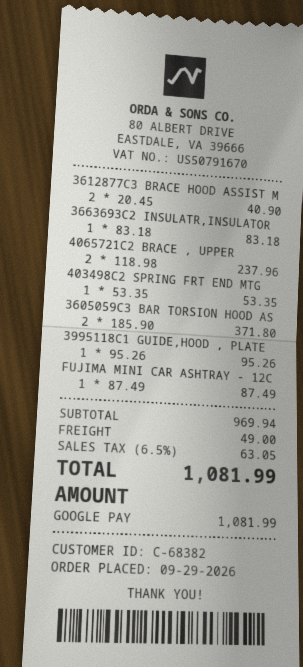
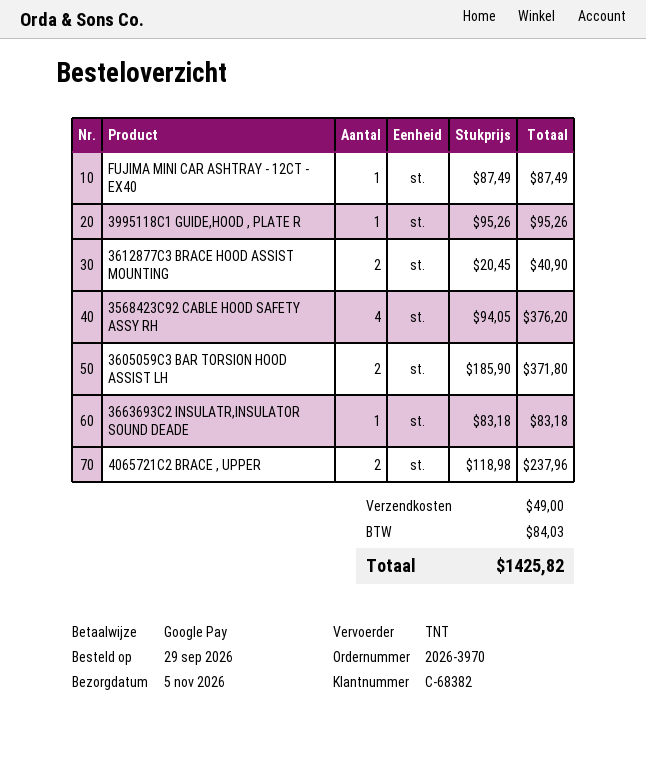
403498C2 SPRING FRT END MTG: 1 x 53.35 = 53.35 -> none
3568423C92 CABLE HOOD SAFETY ASSY RH: none -> 4 x 94.05 = 376.20
tax: 63.05 -> 84.03
total: 1081.99 -> 1425.82

